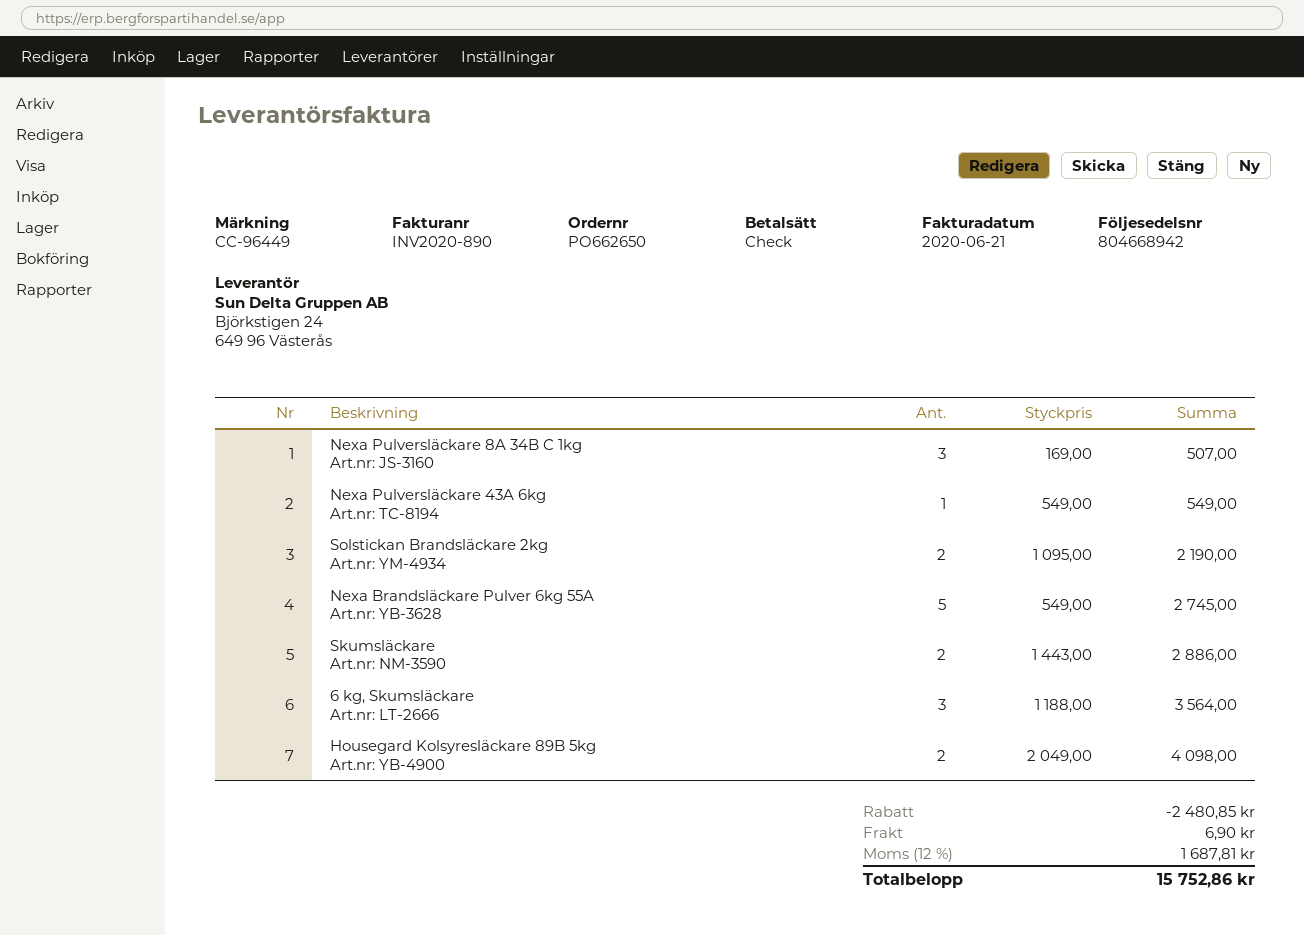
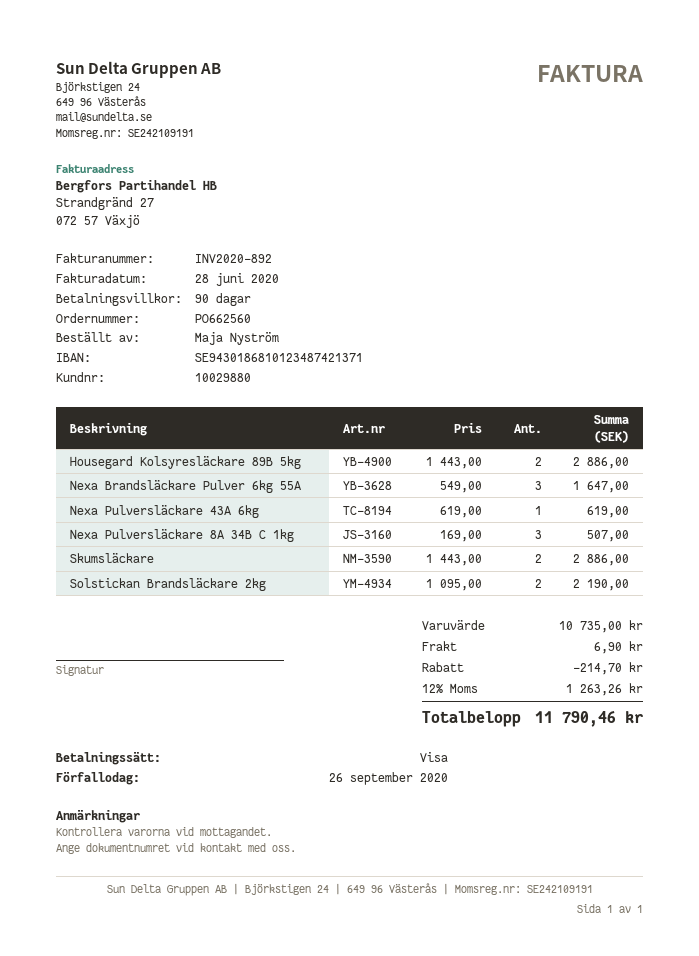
order number: PO662650 -> PO662560
invoice number: INV2020-890 -> INV2020-892
invoice date: 2020-06-21 -> 2020-06-28
payment method: cheque -> Visa
Nexa Pulversläckare 43A 6kg: 1 x 549.00 = 549.00 -> 1 x 619.00 = 619.00
Nexa Brandsläckare Pulver 6kg 55A: 5 x 549.00 = 2745.00 -> 3 x 549.00 = 1647.00
6 kg, Skumsläckare: 3 x 1188.00 = 3564.00 -> none
Housegard Kolsyresläckare 89B 5kg: 2 x 2049.00 = 4098.00 -> 2 x 1443.00 = 2886.00
discount: 2480.85 -> 214.70
tax: 12% = 1687.81 -> 12% = 1263.26
total: 15752.86 -> 11790.46

